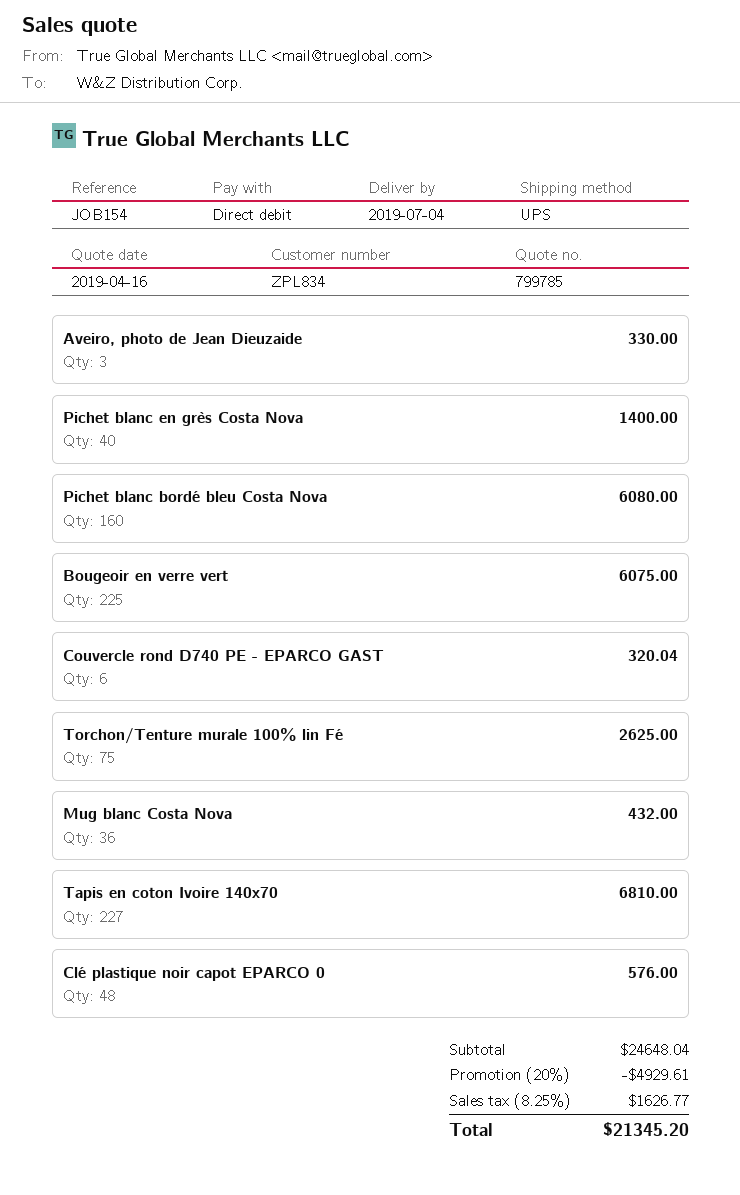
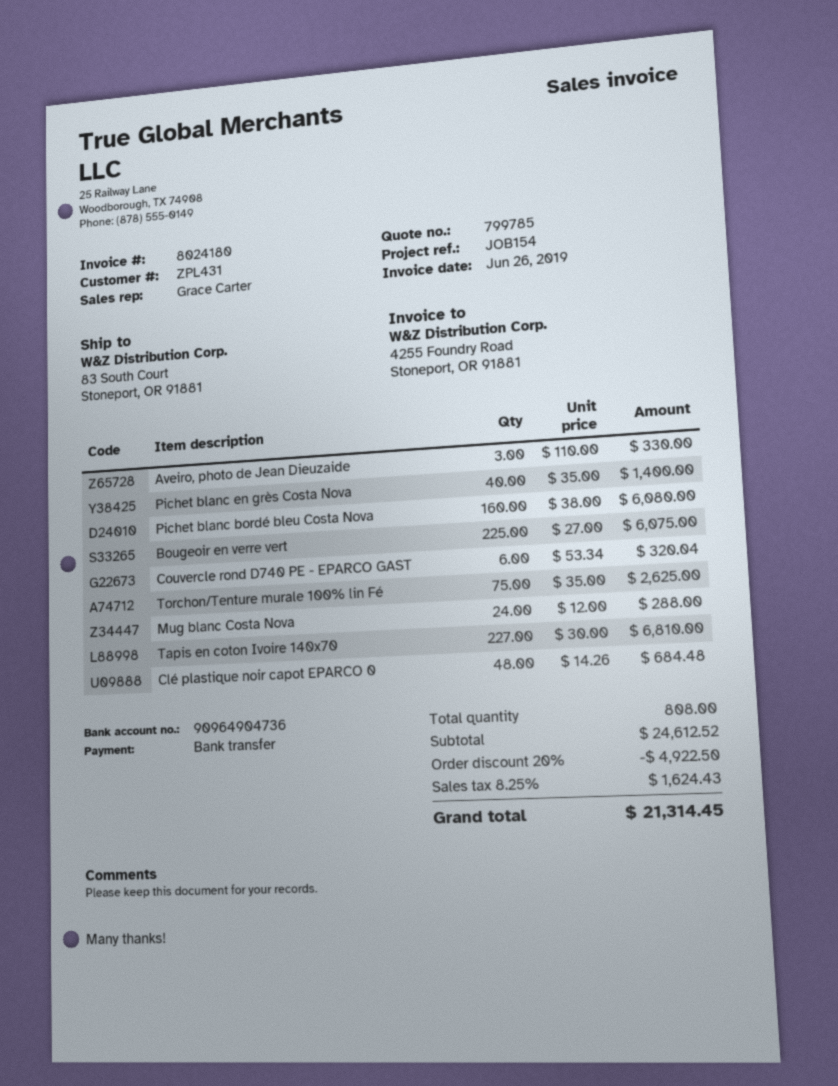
customer number: ZPL834 -> ZPL431
payment method: direct debit -> bank transfer
Mug blanc Costa Nova: 36 for 432.00 -> 24 for 288.00
Clé plastique noir capot EPARCO 0: 48 for 576.00 -> 48 for 684.48
subtotal: 24648.04 -> 24612.52
discount: 20% = 4929.61 -> 20% = 4922.50
tax: 8.25% = 1626.77 -> 8.25% = 1624.43
total: 21345.20 -> 21314.45

